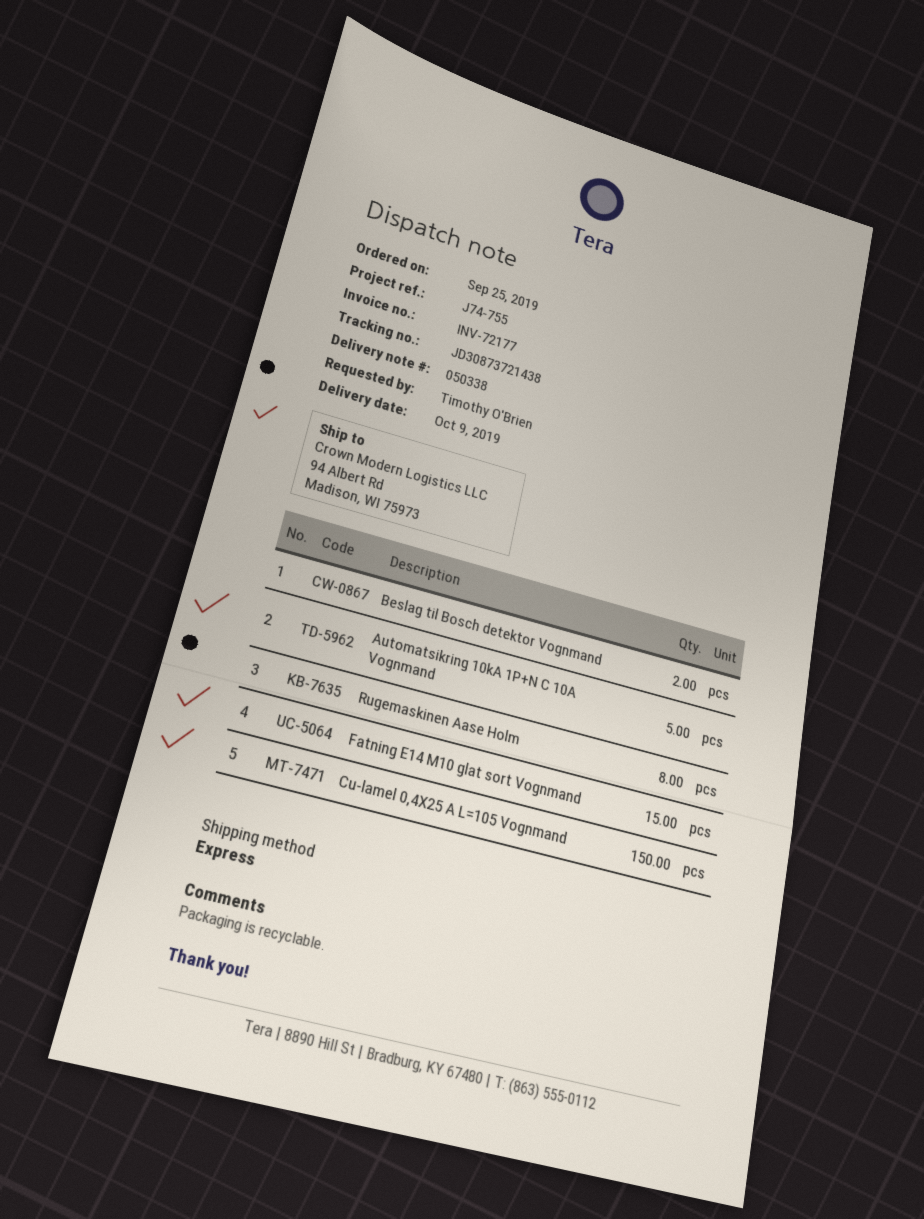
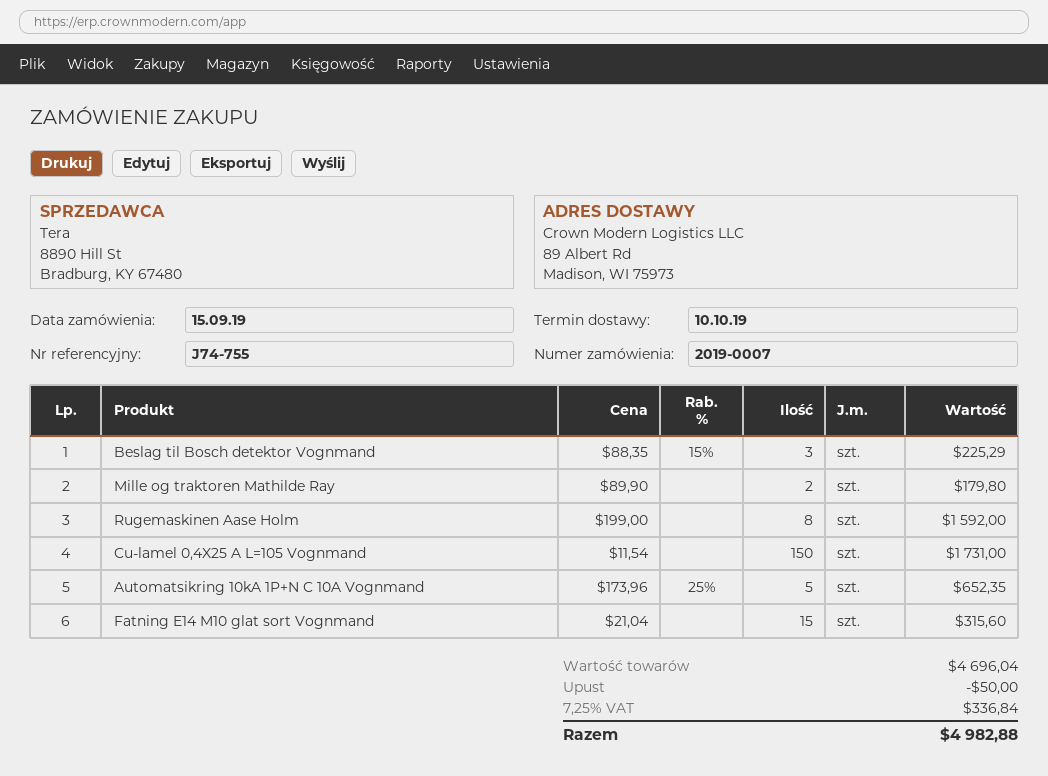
order date: 2019-09-25 -> 2019-09-15
delivery date: 2019-10-09 -> 2019-10-10
ship to: 94 Albert Rd, Madison, WI 75973 -> 89 Albert Rd, Madison, WI 75973
Beslag til Bosch detektor Vognmand: 2 -> 3
Mille og traktoren Mathilde Ray: none -> 2

